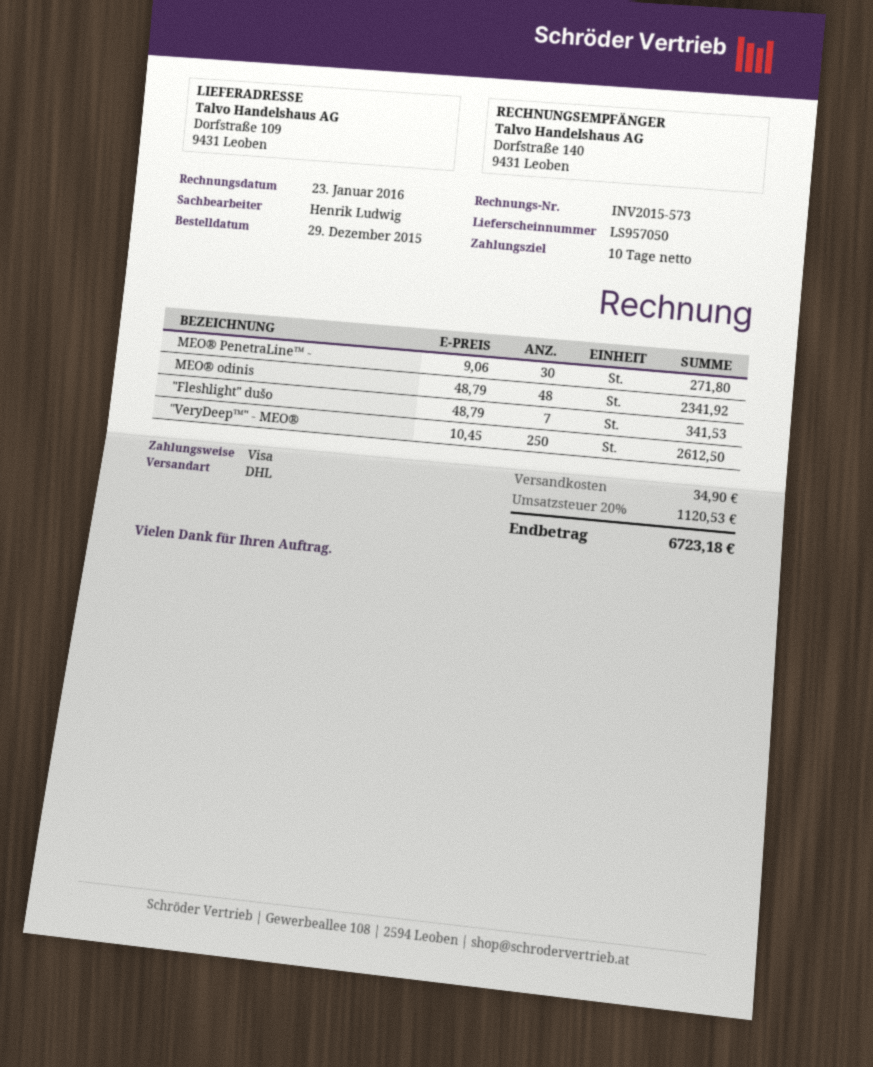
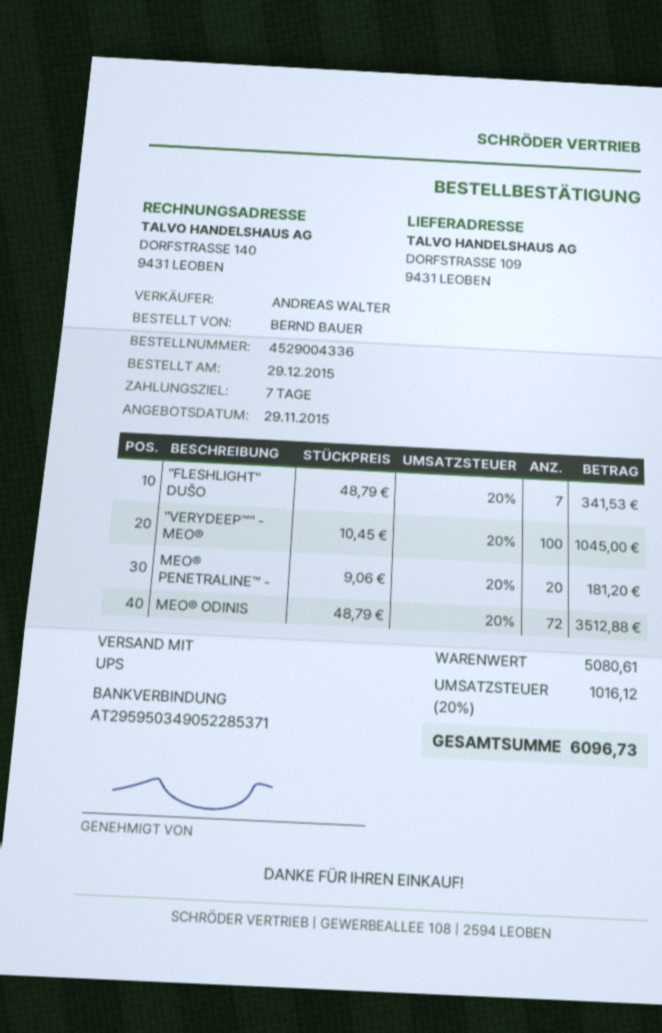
payment terms: 10 days -> 7 days
sales rep: Henrik Ludwig -> ANDREAS WALTER
shipping method: DHL -> UPS
MEO® PenetraLine™ -: 30 x 9.06 = 271.80 -> 20 x 9.06 = 181.20
MEO® odinis: 48 x 48.79 = 2341.92 -> 72 x 48.79 = 3512.88
"VeryDeep™" - MEO®: 250 x 10.45 = 2612.50 -> 100 x 10.45 = 1045.00
shipping: 34.90 -> none
tax: 20% = 1120.53 -> 20% = 1016.12
total: 6723.18 -> 6096.73

